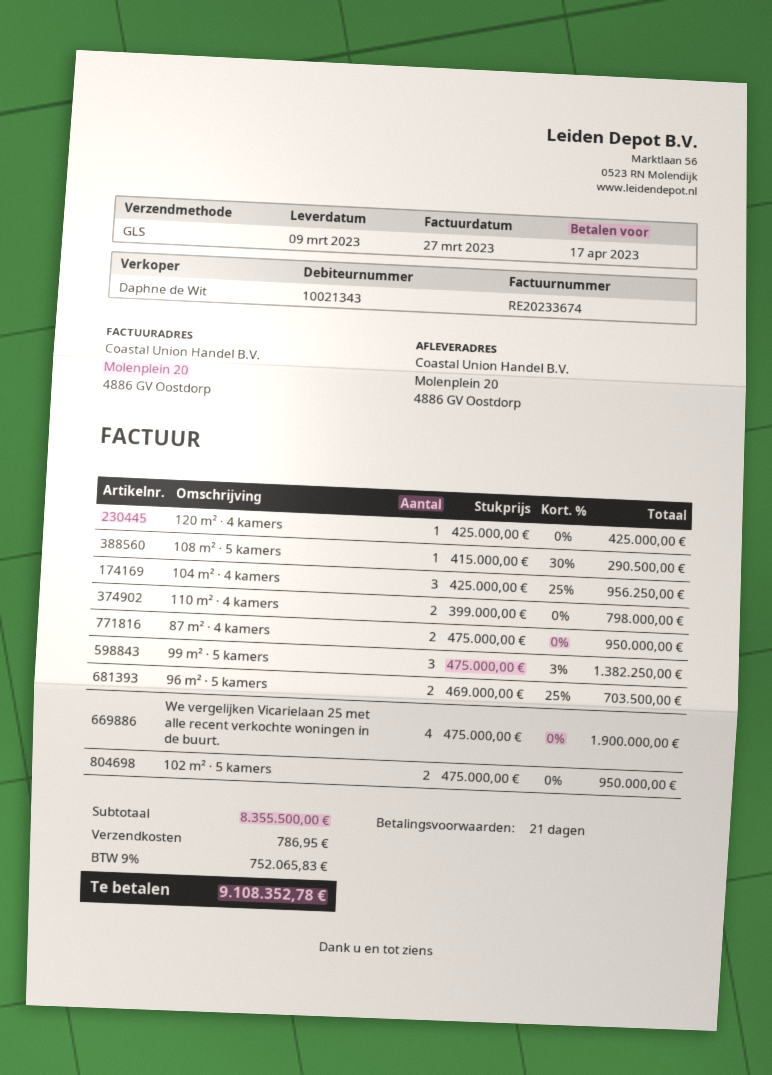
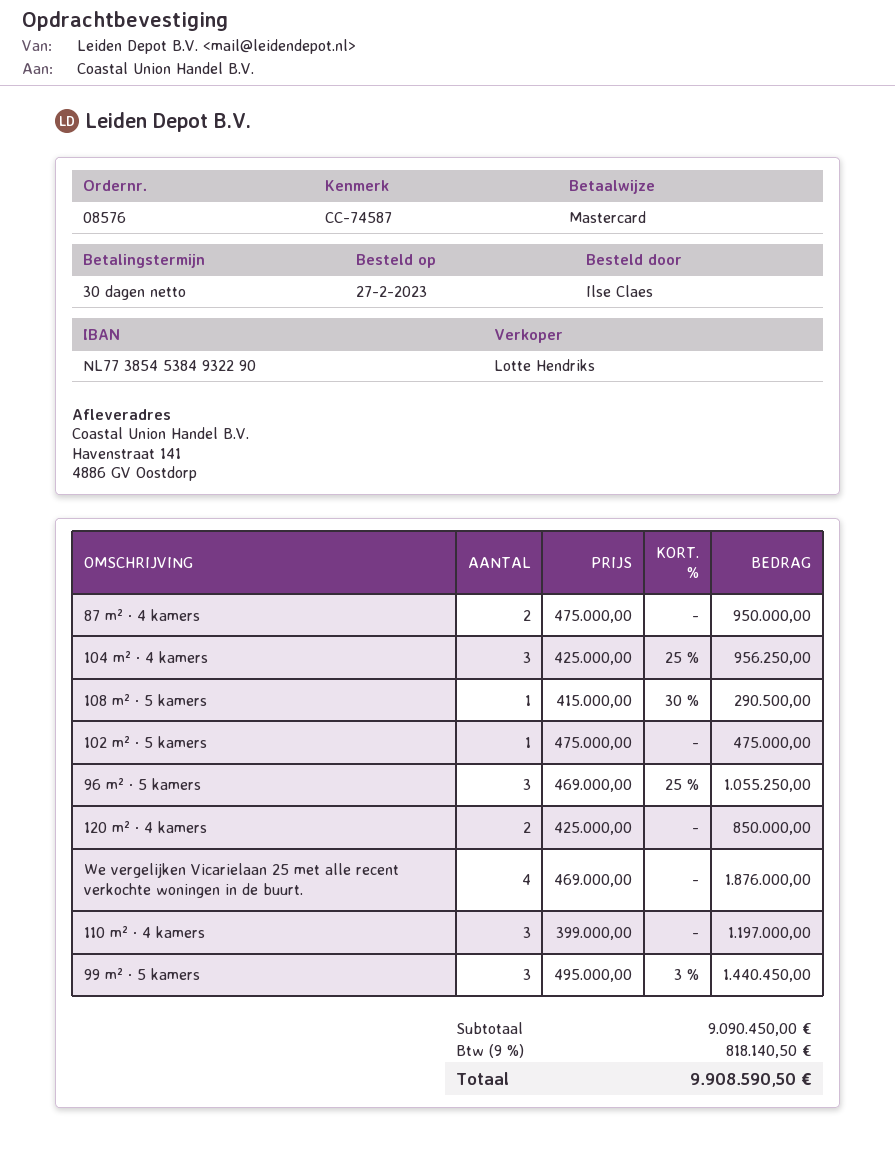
payment terms: 21 days -> 30 days
sales rep: Daphne de Wit -> Lotte Hendriks
ship to: Molenplein 20, 4886 GV Oostdorp -> Havenstraat 141, 4886 GV Oostdorp
120 m² · 4 kamers: 1 x 425000.00 = 425000.00 -> 2 x 425000.00 = 850000.00
110 m² · 4 kamers: 2 x 399000.00 = 798000.00 -> 3 x 399000.00 = 1197000.00
99 m² · 5 kamers: 3 x 475000.00 - 3% = 1382250.00 -> 3 x 495000.00 - 3% = 1440450.00
96 m² · 5 kamers: 2 x 469000.00 - 25% = 703500.00 -> 3 x 469000.00 - 25% = 1055250.00
We vergelijken Vicarielaan 25 met alle recent verkochte woningen in de buurt.: 4 x 475000.00 = 1900000.00 -> 4 x 469000.00 = 1876000.00
102 m² · 5 kamers: 2 x 475000.00 = 950000.00 -> 1 x 475000.00 = 475000.00
subtotal: 8355500.00 -> 9090450.00
shipping: 786.95 -> none
tax: 9% = 752065.83 -> 9% = 818140.50
total: 9108352.78 -> 9908590.50

